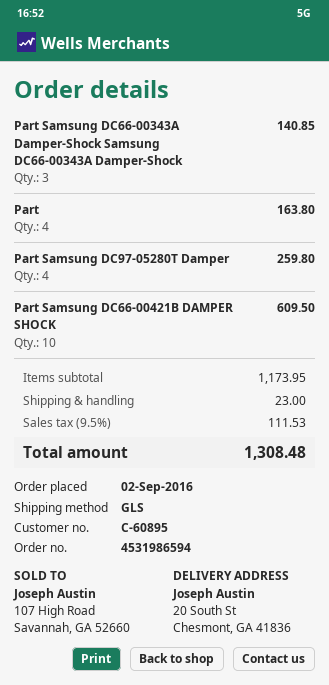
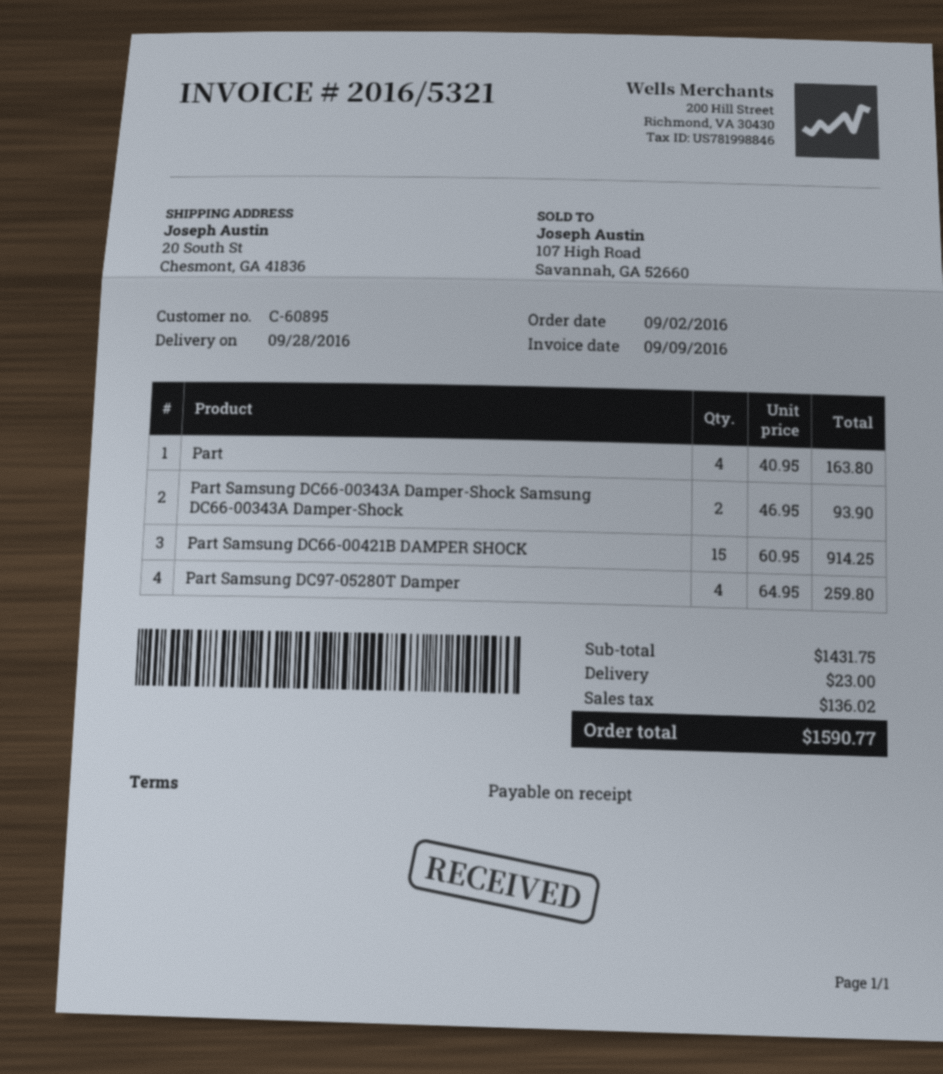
Part Samsung DC66-00343A Damper-Shock Samsung DC66-00343A Damper-Shock: 3 for 140.85 -> 2 for 93.90
Part Samsung DC66-00421B DAMPER SHOCK: 10 for 609.50 -> 15 for 914.25
subtotal: 1173.95 -> 1431.75
tax: 111.53 -> 136.02
total: 1308.48 -> 1590.77

